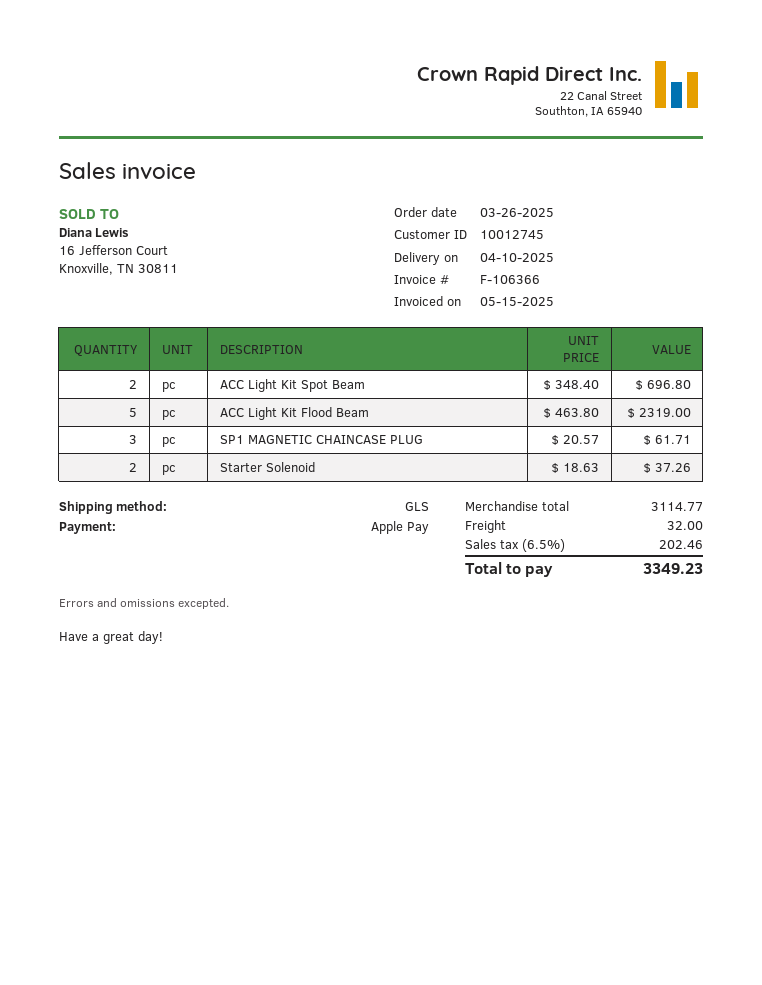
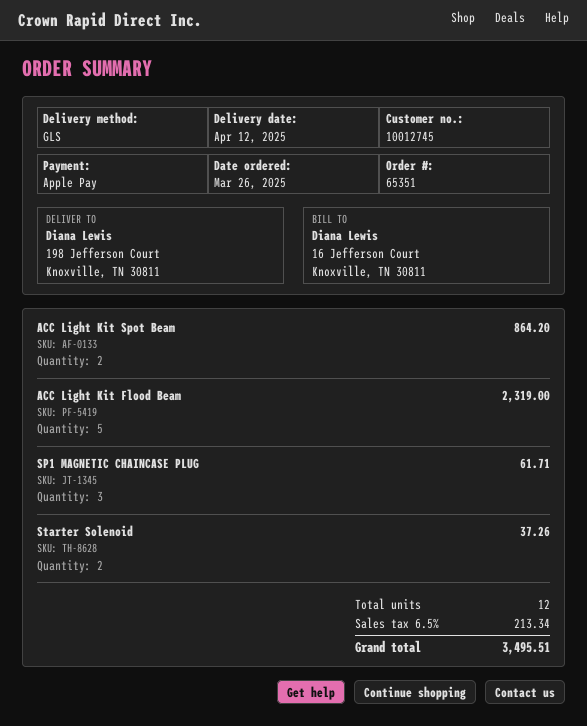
delivery date: 2025-04-10 -> 2025-04-12
ACC Light Kit Spot Beam: 2 for 696.80 -> 2 for 864.20
shipping: 32.00 -> none
tax: 6.5% = 202.46 -> 6.5% = 213.34
total: 3349.23 -> 3495.51

